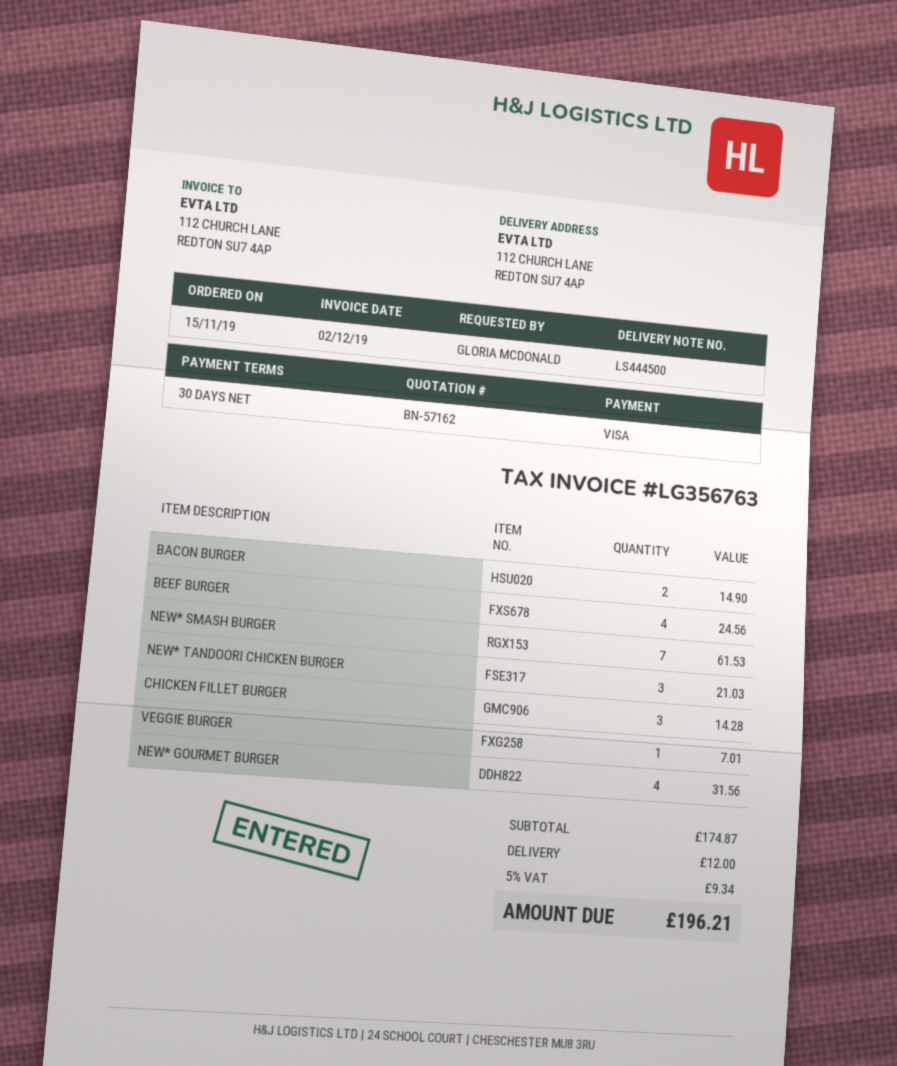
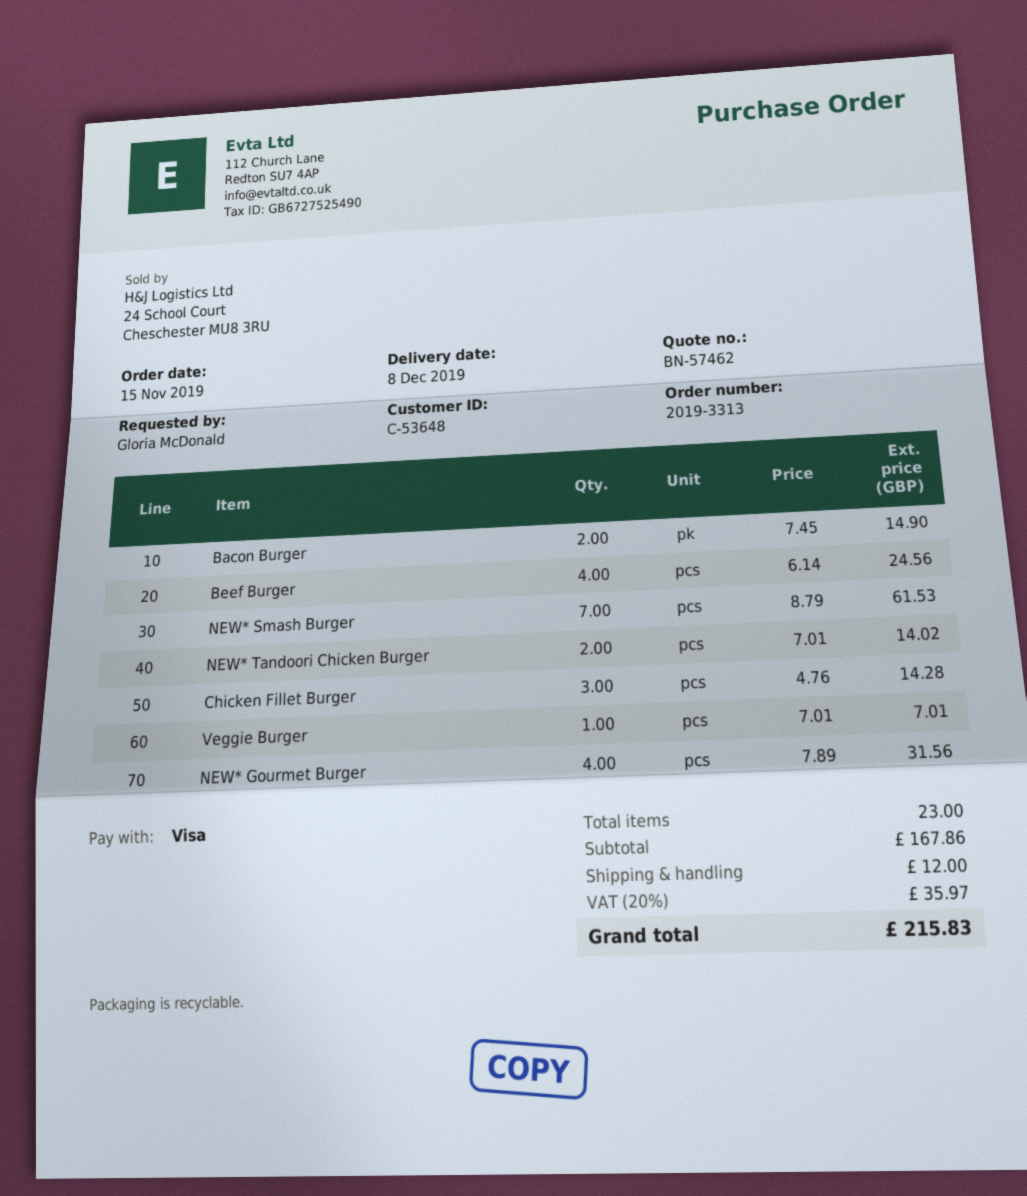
quote number: BN-57162 -> BN-57462
NEW* TANDOORI CHICKEN BURGER: 3 for 21.03 -> 2 for 14.02
subtotal: 174.87 -> 167.86
tax: 5% = 9.34 -> 20% = 35.97
total: 196.21 -> 215.83

